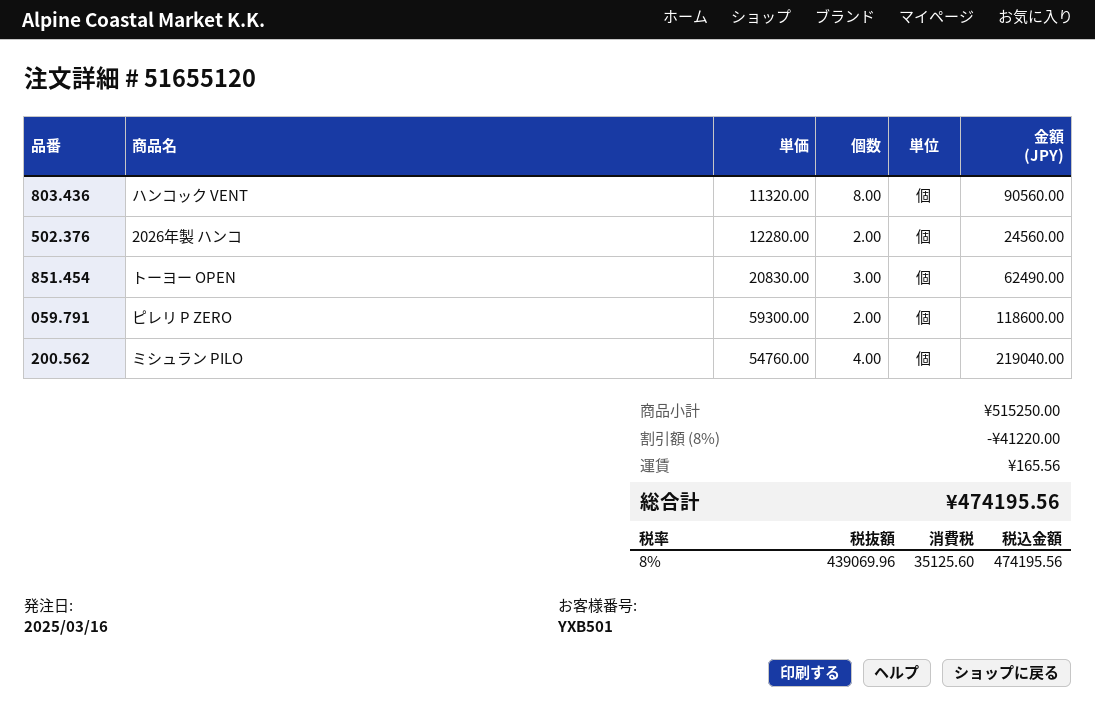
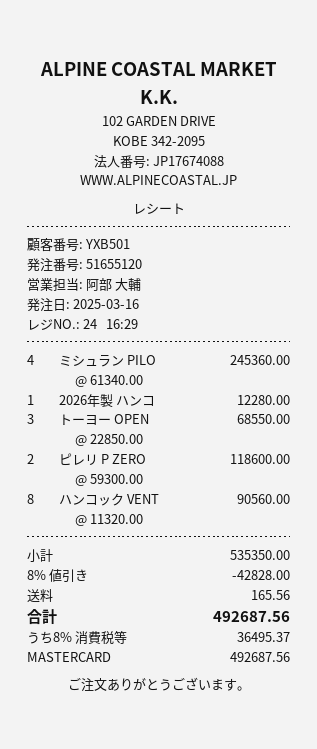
2026年製 ハンコ: 2 x 12280.00 = 24560.00 -> 1 x 12280.00 = 12280.00
トーヨー OPEN: 3 x 20830.00 = 62490.00 -> 3 x 22850.00 = 68550.00
ミシュラン PILO: 4 x 54760.00 = 219040.00 -> 4 x 61340.00 = 245360.00
subtotal: 515250.00 -> 535350.00
discount: 8% = 41220.00 -> 8% = 42828.00
tax: 8% = 35125.60 -> 8% = 36495.37
total: 474195.56 -> 492687.56

